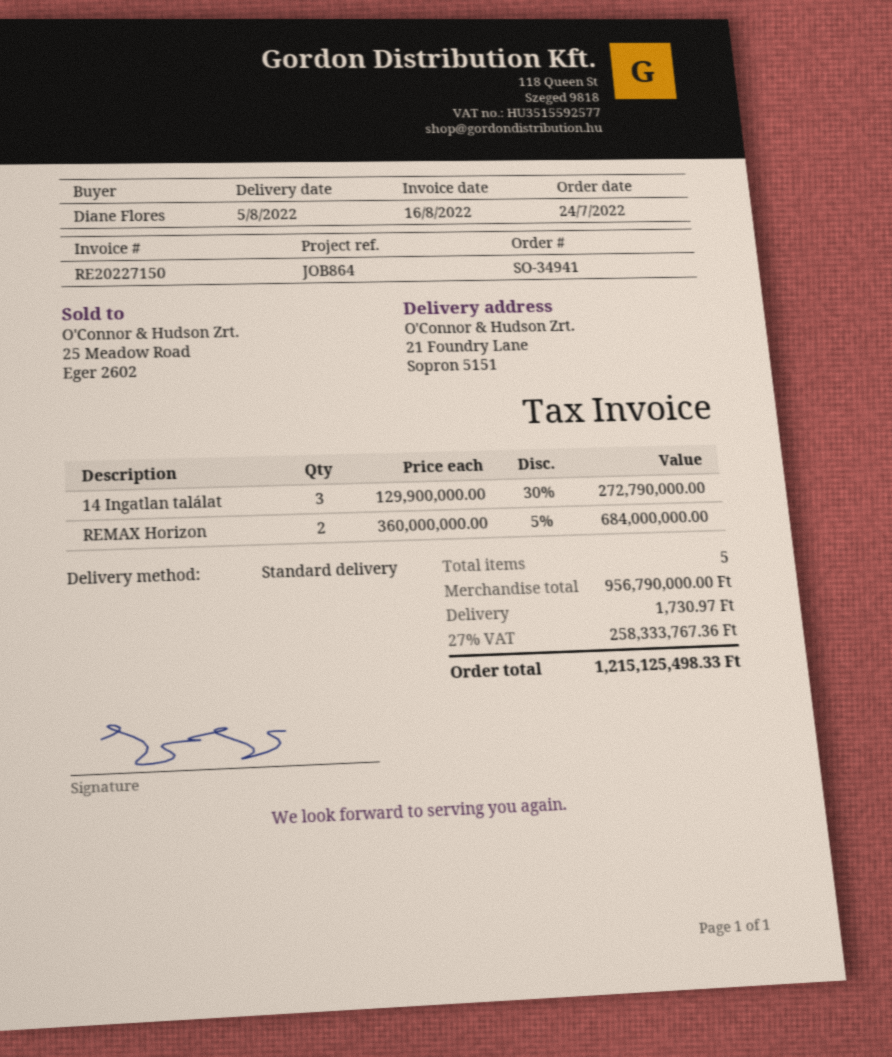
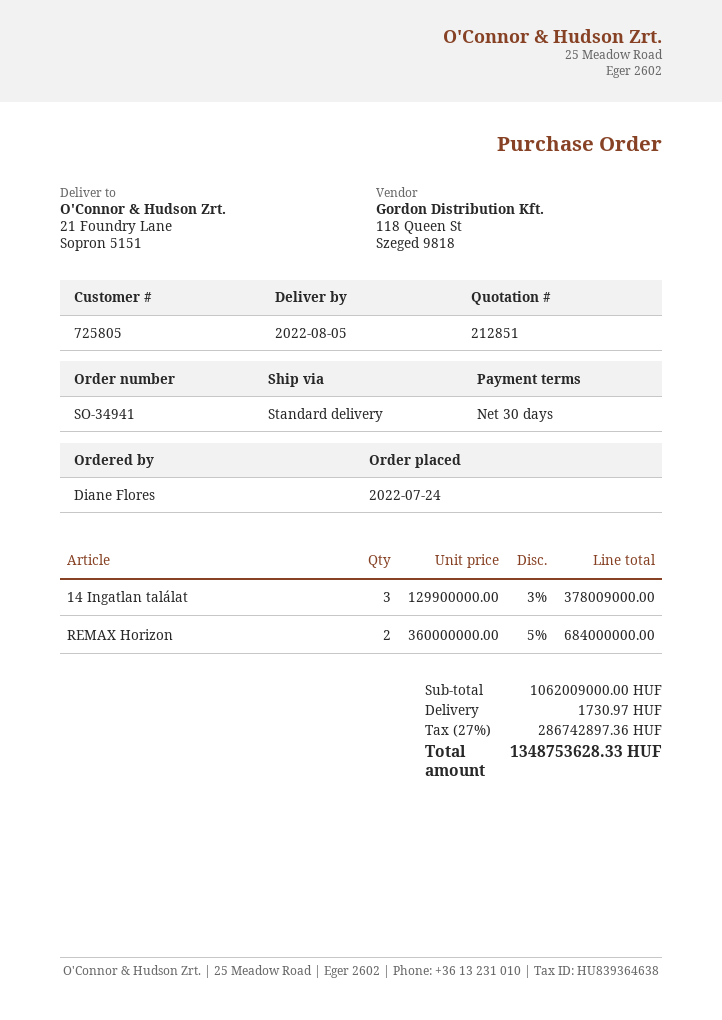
14 Ingatlan találat: 3 x 129900000.00 - 30% = 272790000.00 -> 3 x 129900000.00 - 3% = 378009000.00
subtotal: 956790000.00 -> 1062009000.00
tax: 27% = 258333767.36 -> 27% = 286742897.36
total: 1215125498.33 -> 1348753628.33

